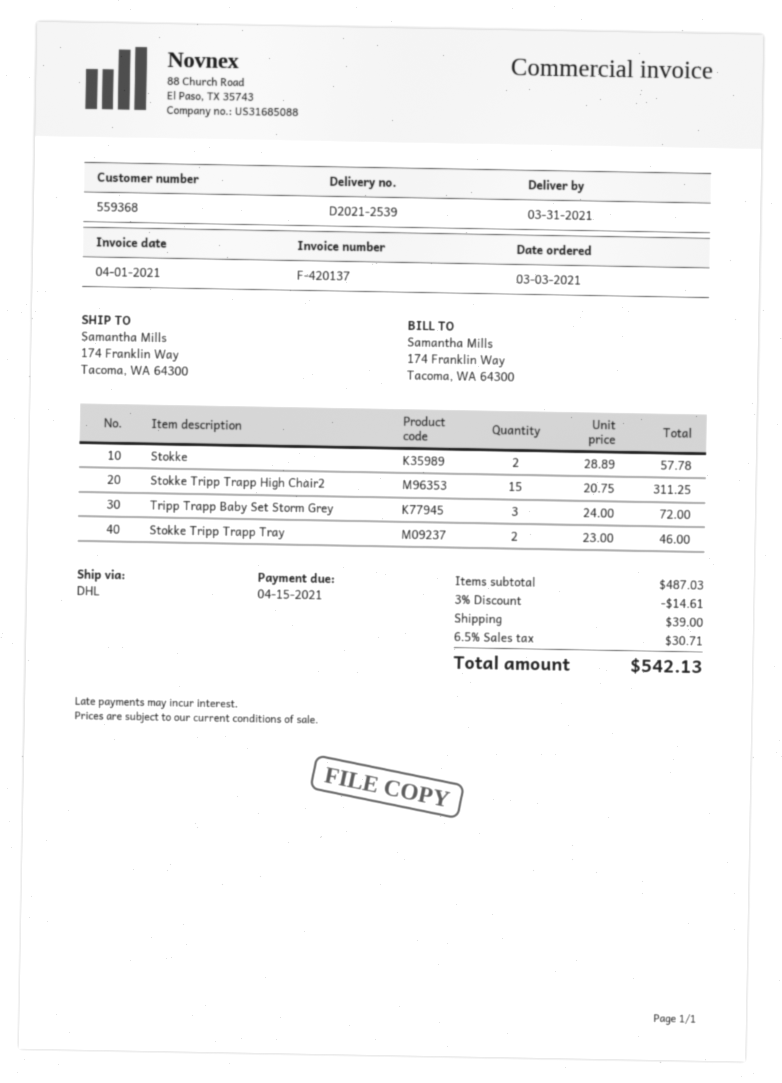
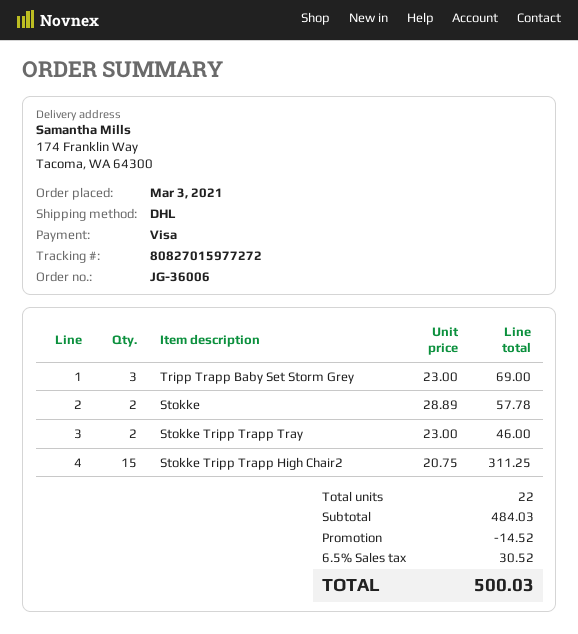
Tripp Trapp Baby Set Storm Grey: 3 x 24.00 = 72.00 -> 3 x 23.00 = 69.00
subtotal: 487.03 -> 484.03
discount: 14.61 -> 14.52
shipping: 39.00 -> none
tax: 6.5% = 30.71 -> 6.5% = 30.52
total: 542.13 -> 500.03

